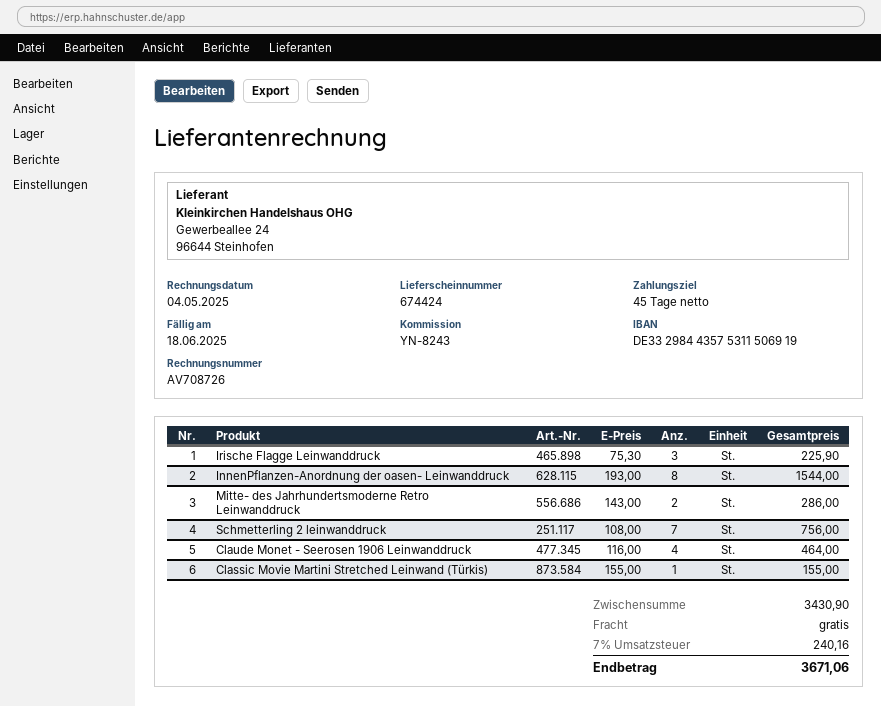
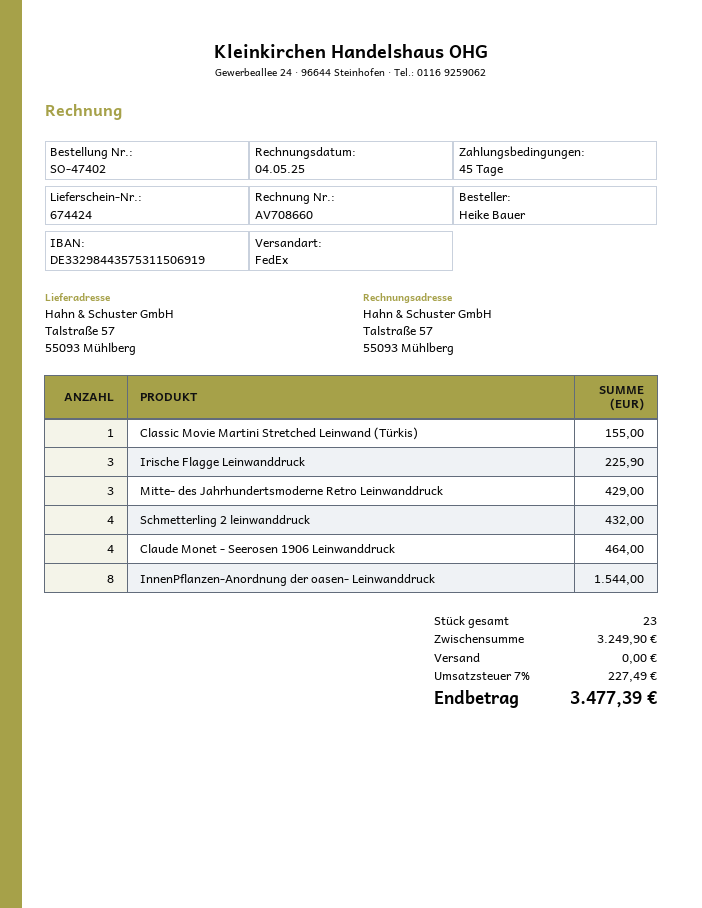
invoice number: AV708726 -> AV708660
Mitte- des Jahrhundertsmoderne Retro Leinwanddruck: 2 for 286.00 -> 3 for 429.00
Schmetterling 2 leinwanddruck: 7 for 756.00 -> 4 for 432.00
subtotal: 3430.90 -> 3249.90
tax: 7% = 240.16 -> 7% = 227.49
total: 3671.06 -> 3477.39

